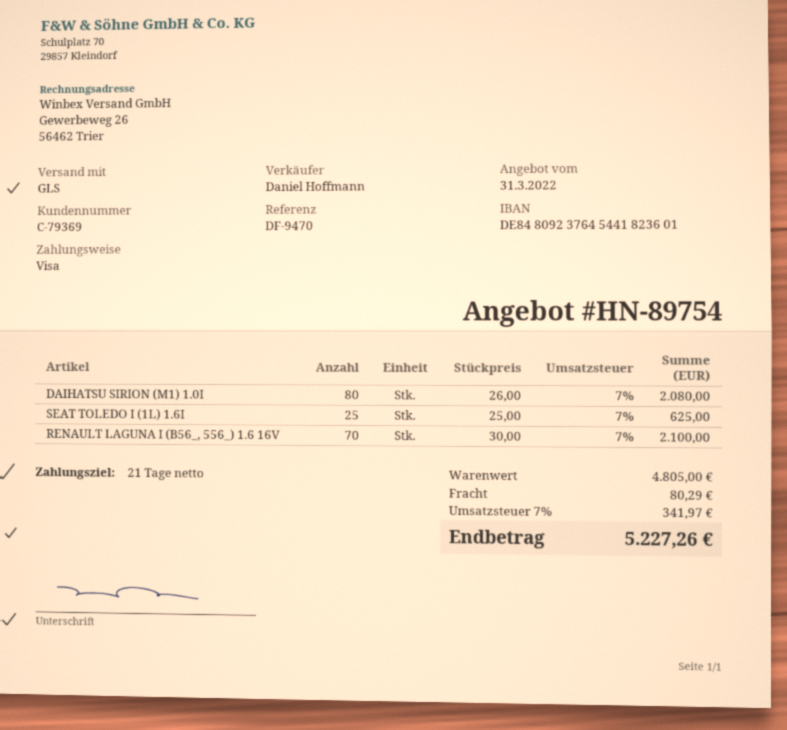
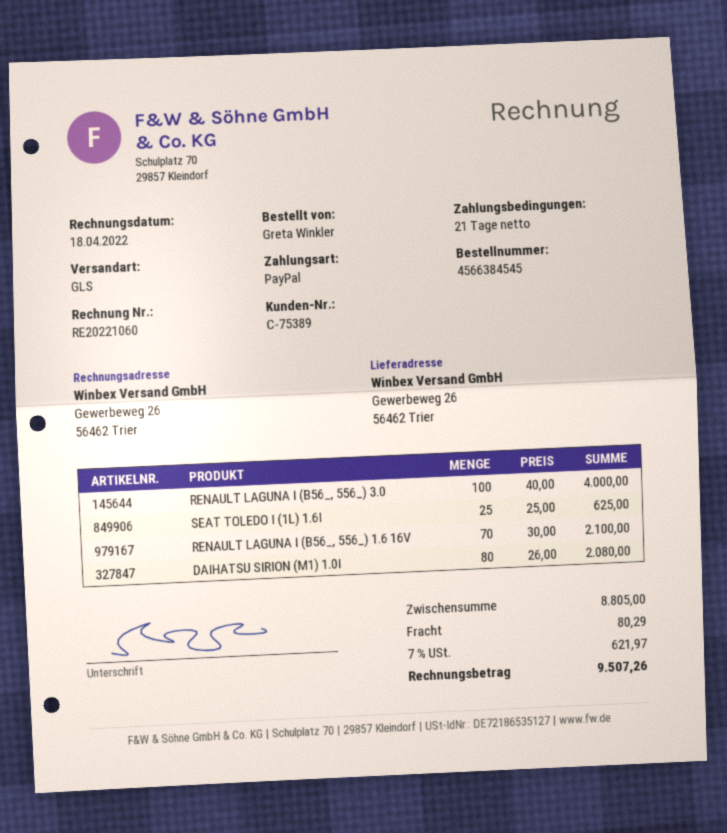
customer number: C-79369 -> C-75389
payment method: Visa -> PayPal
RENAULT LAGUNA I (B56_, 556_) 3.0: none -> 100 x 40.00 = 4000.00
subtotal: 4805.00 -> 8805.00
tax: 7% = 341.97 -> 7% = 621.97
total: 5227.26 -> 9507.26

